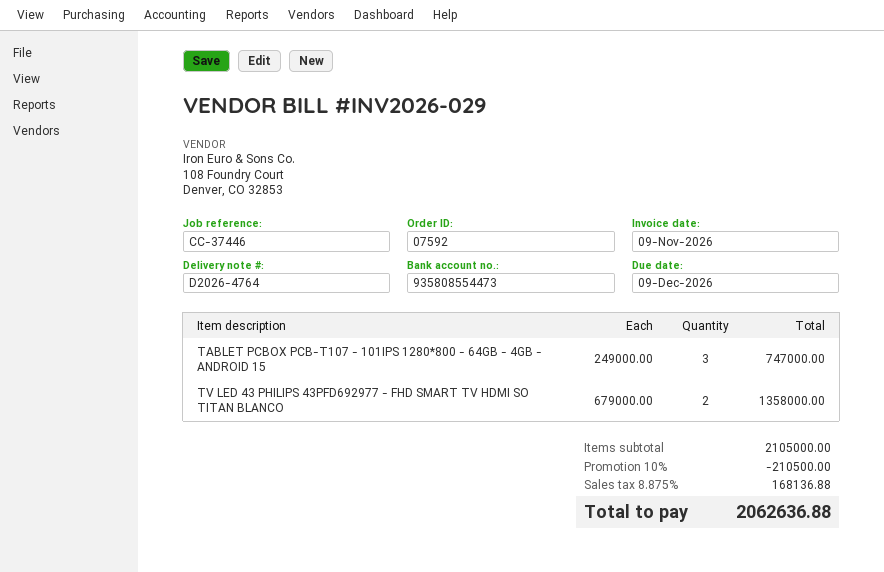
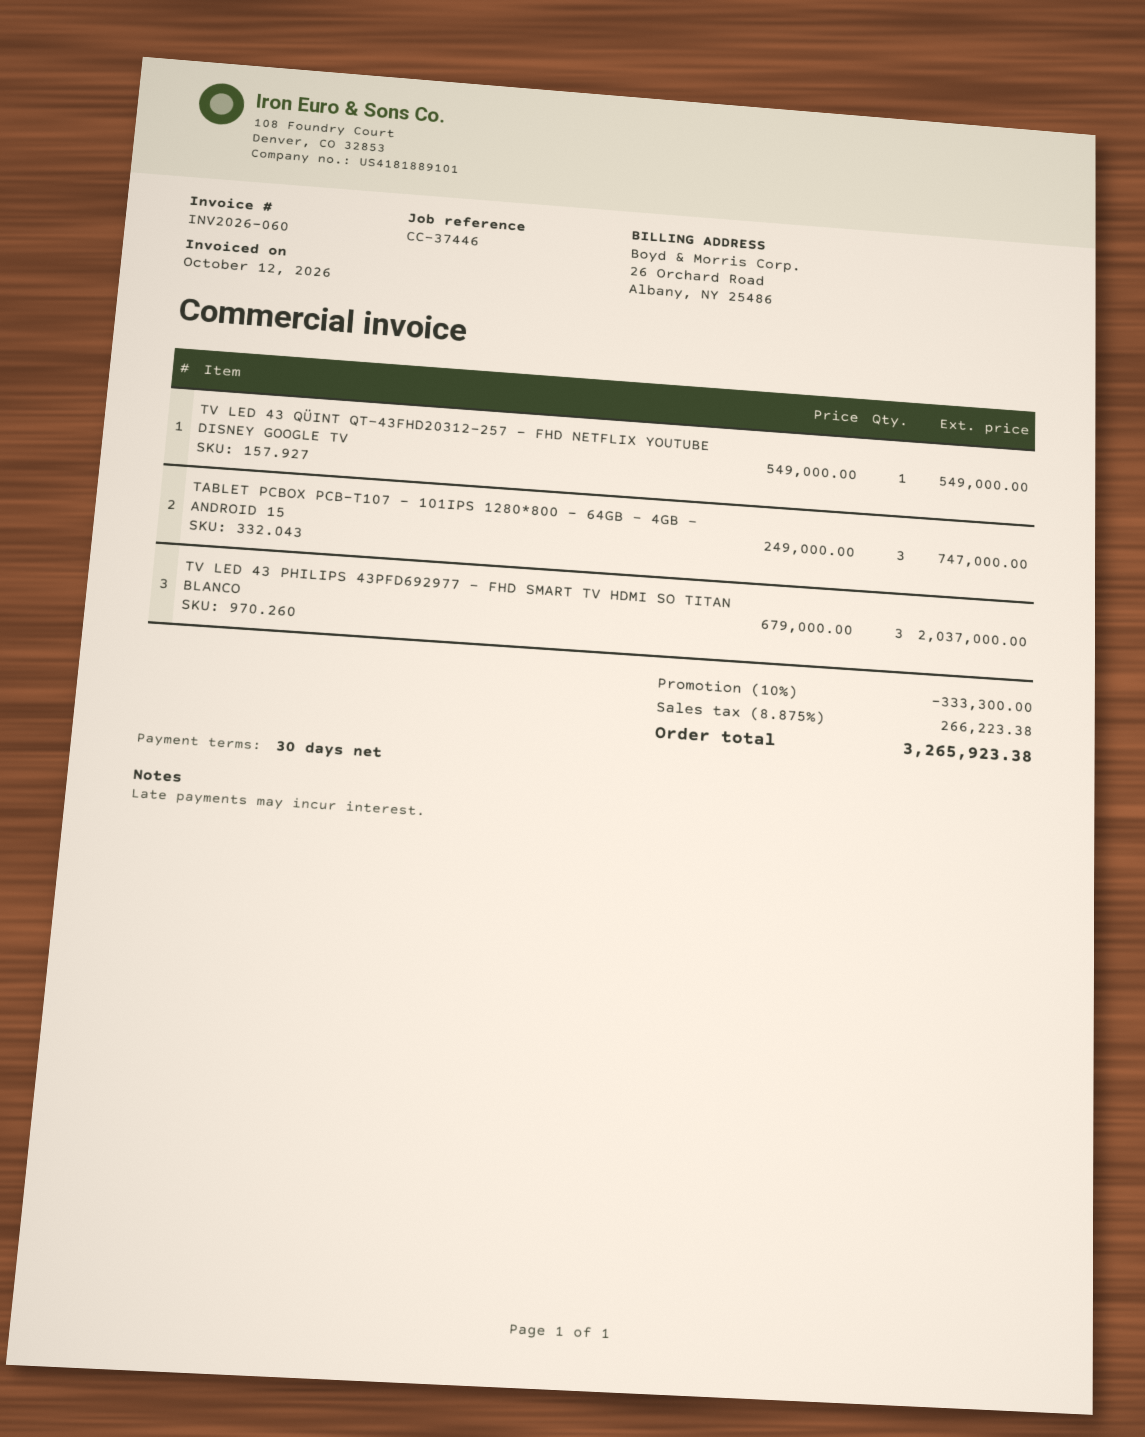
invoice number: INV2026-029 -> INV2026-060
invoice date: 2026-11-09 -> 2026-10-12
TV LED 43 PHILIPS 43PFD692977 - FHD SMART TV HDMI SO TITAN BLANCO: 2 x 679000.00 = 1358000.00 -> 3 x 679000.00 = 2037000.00
TV LED 43 QÜINT QT-43FHD20312-257 - FHD NETFLIX YOUTUBE DISNEY GOOGLE TV: none -> 1 x 549000.00 = 549000.00
discount: 10% = 210500.00 -> 10% = 333300.00
tax: 8.875% = 168136.88 -> 8.875% = 266223.38
total: 2062636.88 -> 3265923.38

